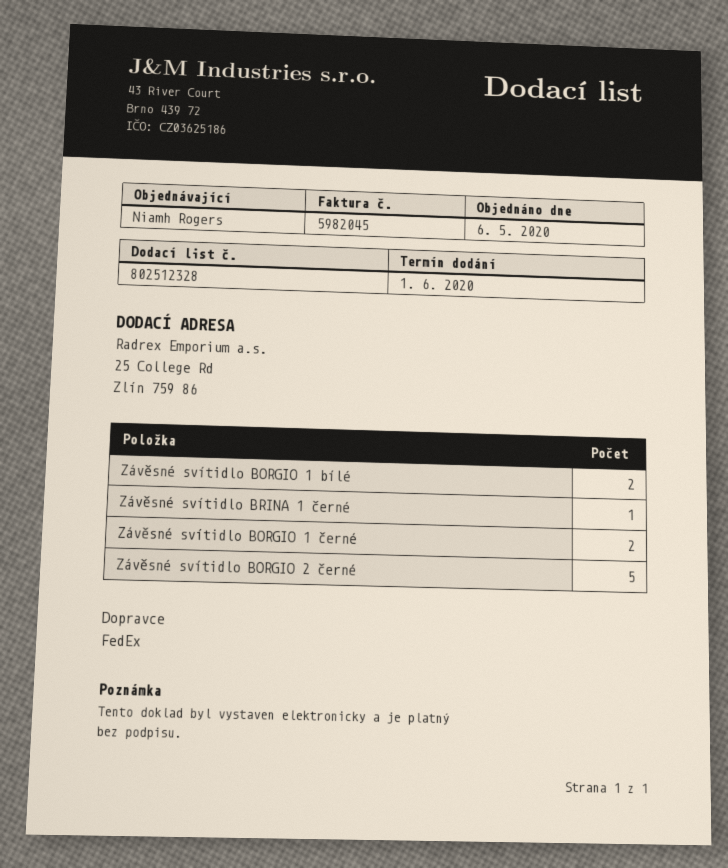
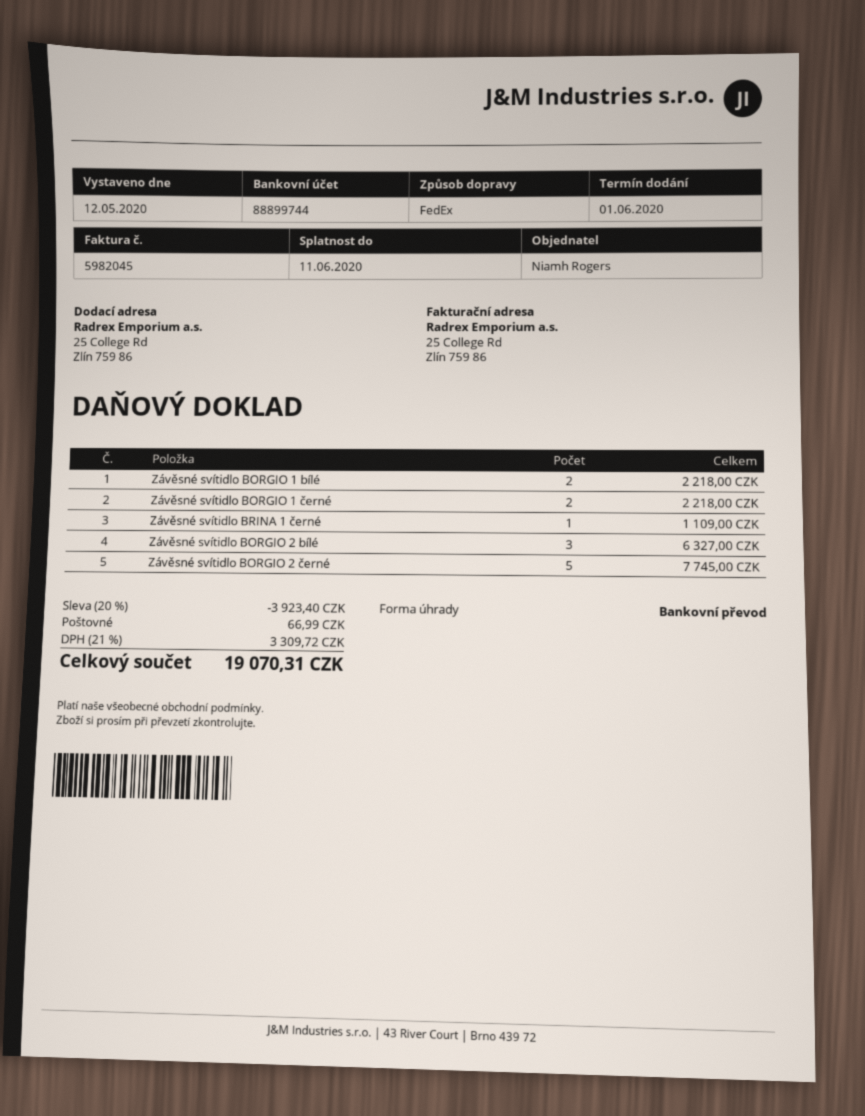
Závěsné svítidlo BORGIO 2 bílé: none -> 3

